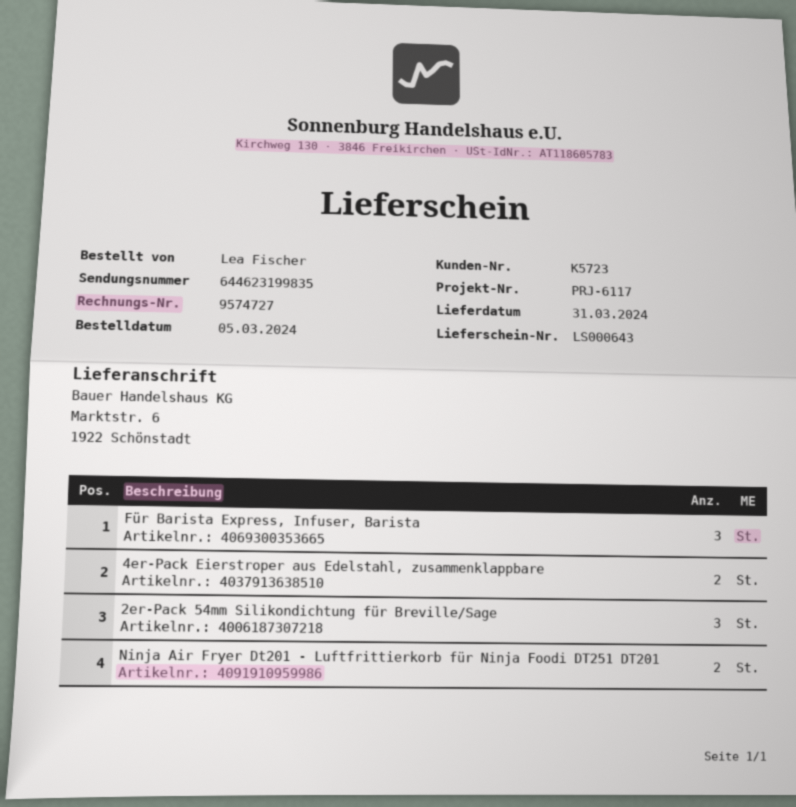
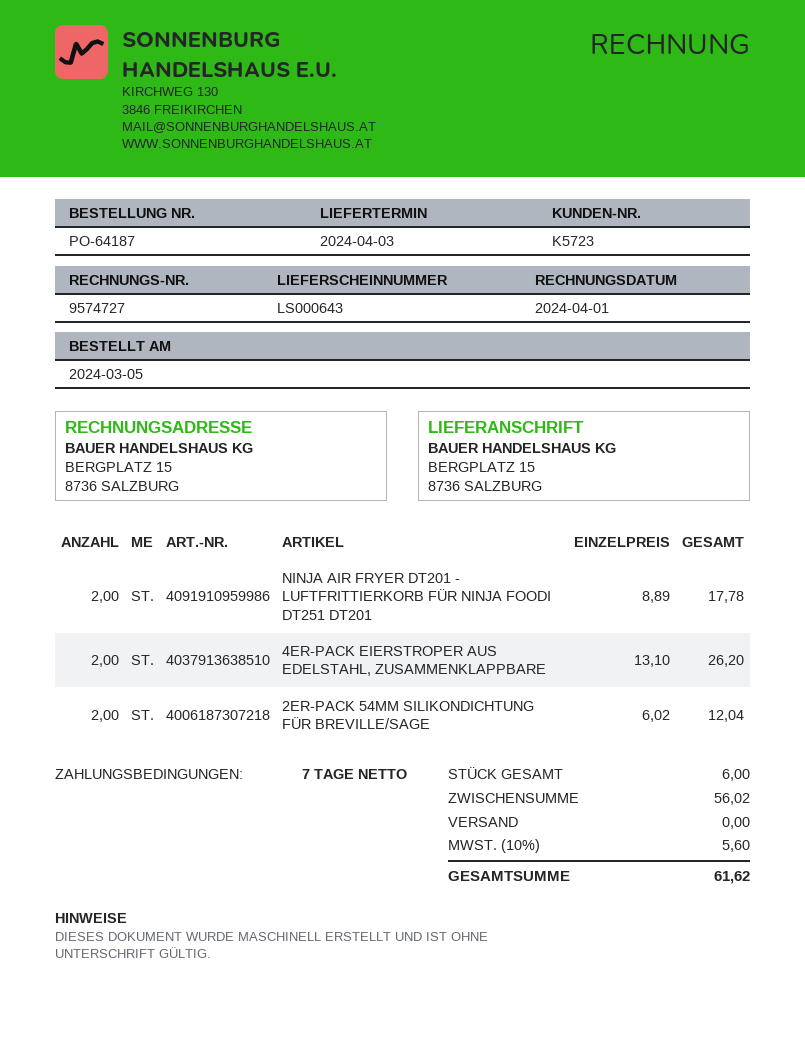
delivery date: 2024-03-31 -> 2024-04-03
ship to: Marktstr. 6, 1922 Schönstadt -> BERGPLATZ 15, 8736 SALZBURG
Für Barista Express, Infuser, Barista: 3 -> none
2er-Pack 54mm Silikondichtung für Breville/Sage: 3 -> 2

